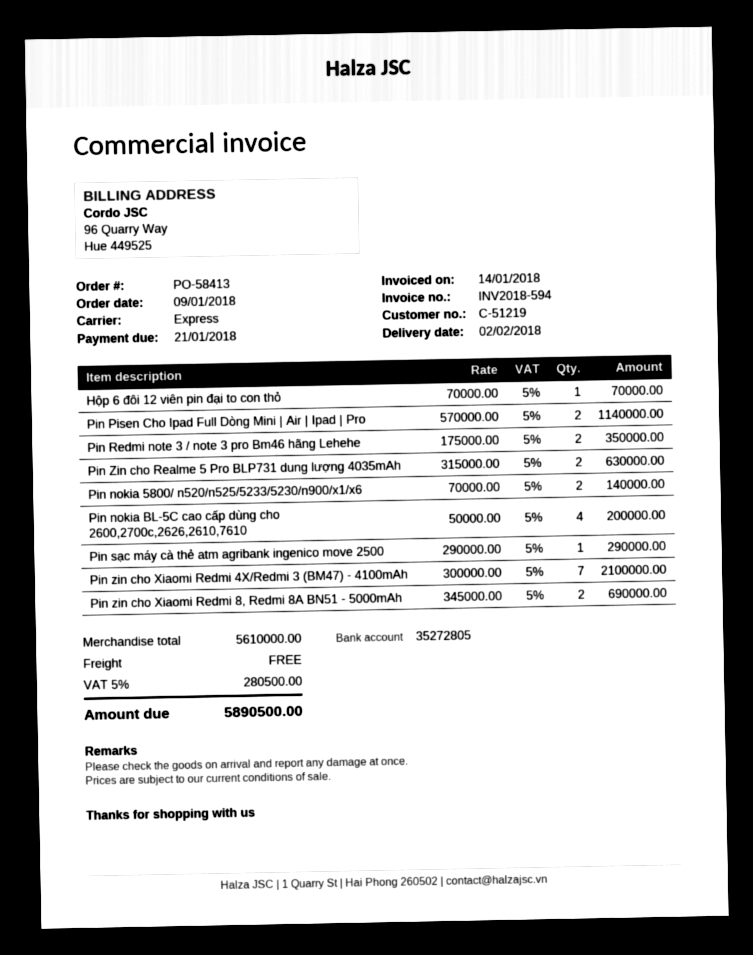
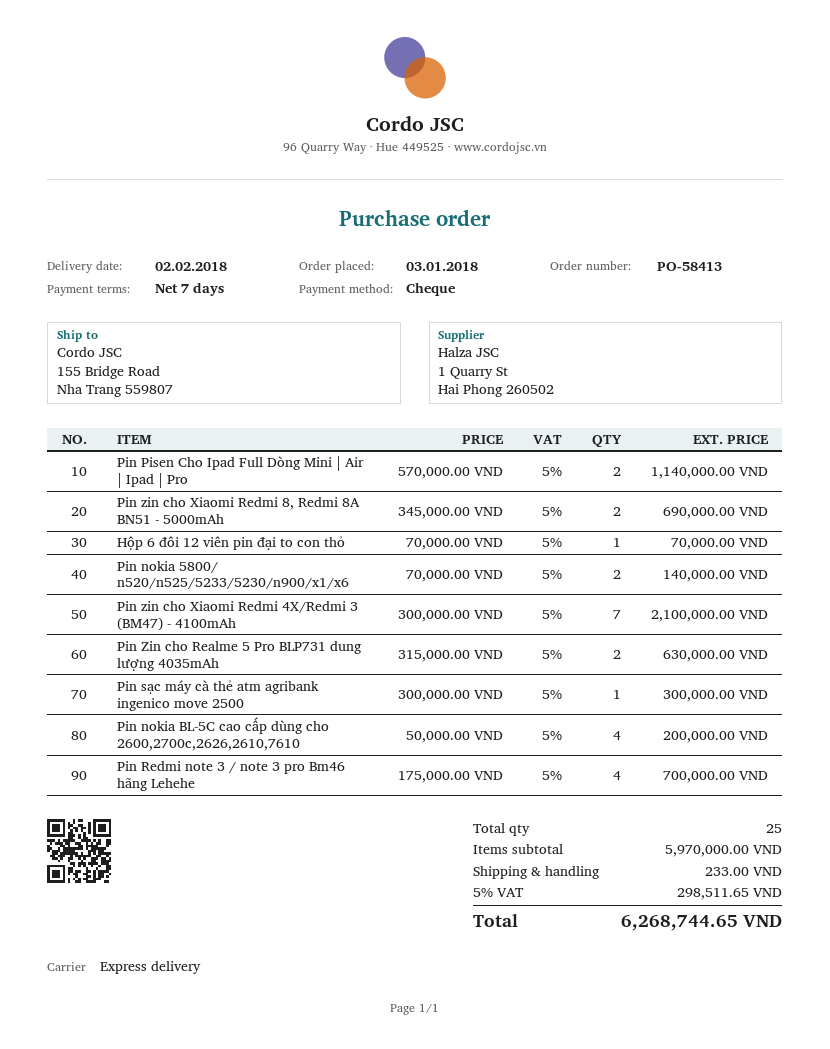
order date: 2018-01-09 -> 2018-01-03
Pin Redmi note 3 / note 3 pro Bm46 hãng Lehehe: 2 x 175000.00 = 350000.00 -> 4 x 175000.00 = 700000.00
Pin sạc máy cà thẻ atm agribank ingenico move 2500: 1 x 290000.00 = 290000.00 -> 1 x 300000.00 = 300000.00
subtotal: 5610000.00 -> 5970000.00
shipping: 0.00 -> 233.00
tax: 5% = 280500.00 -> 5% = 298511.65
total: 5890500.00 -> 6268744.65

